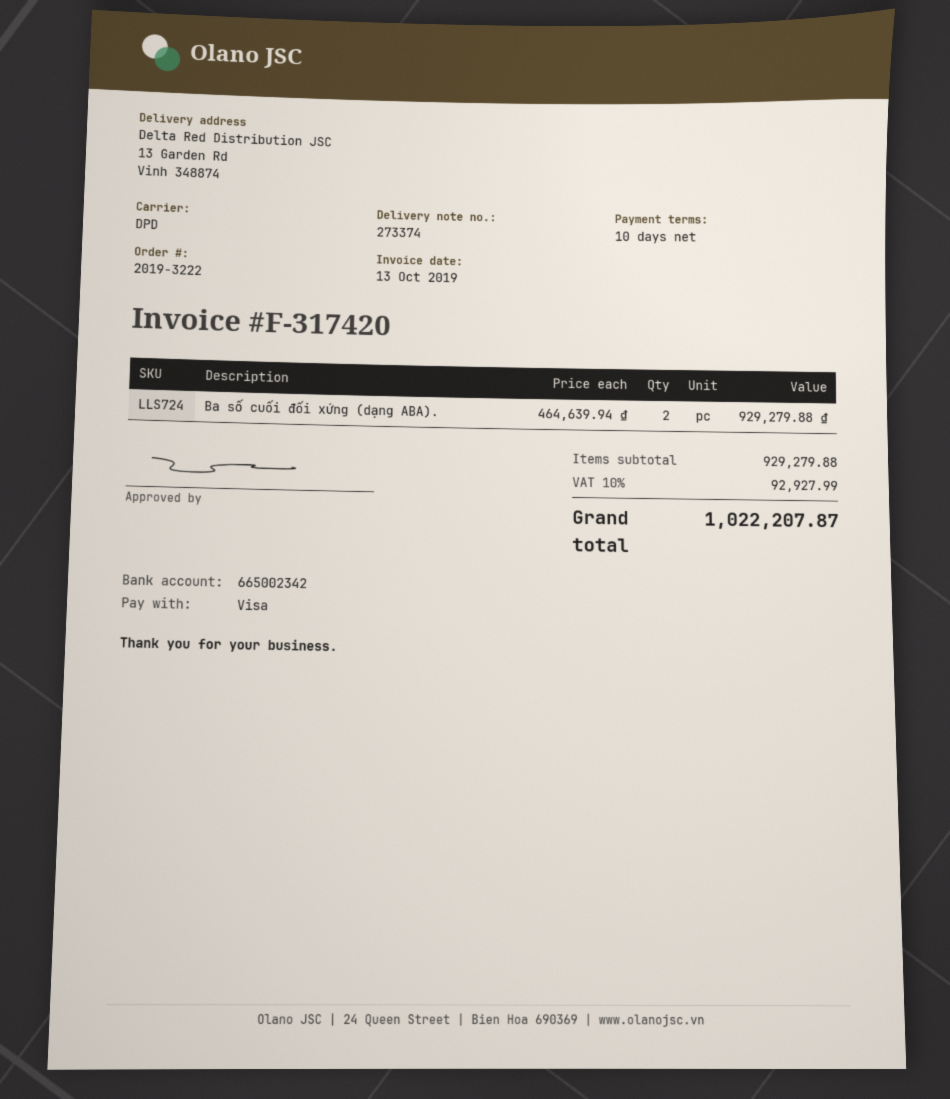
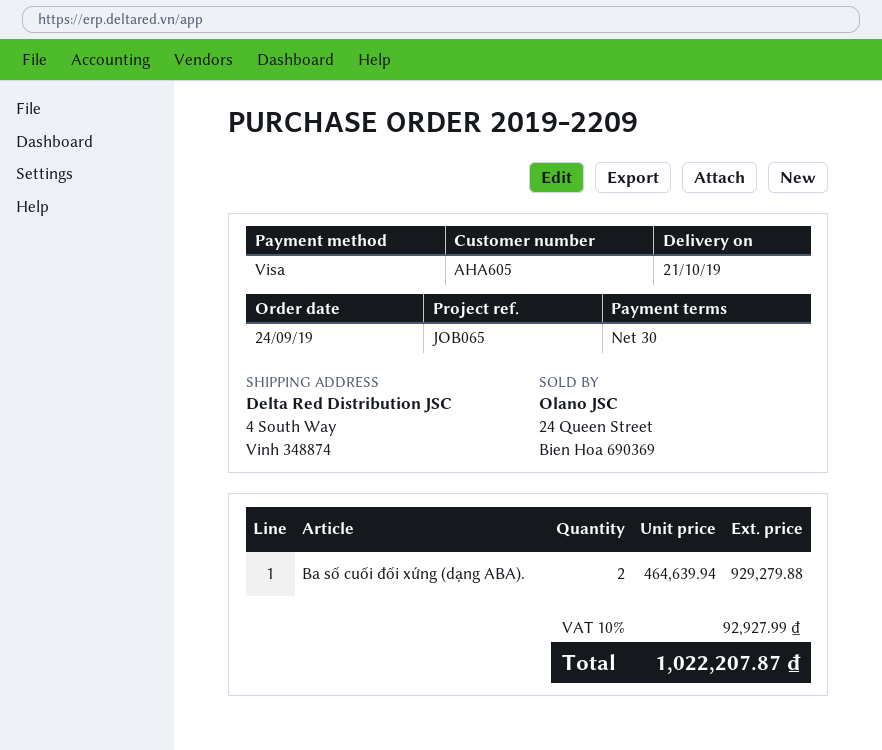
order number: 2019-3222 -> 2019-2209
payment terms: 10 days -> 30 days
ship to: 13 Garden Rd, Vinh 348874 -> 4 South Way, Vinh 348874

